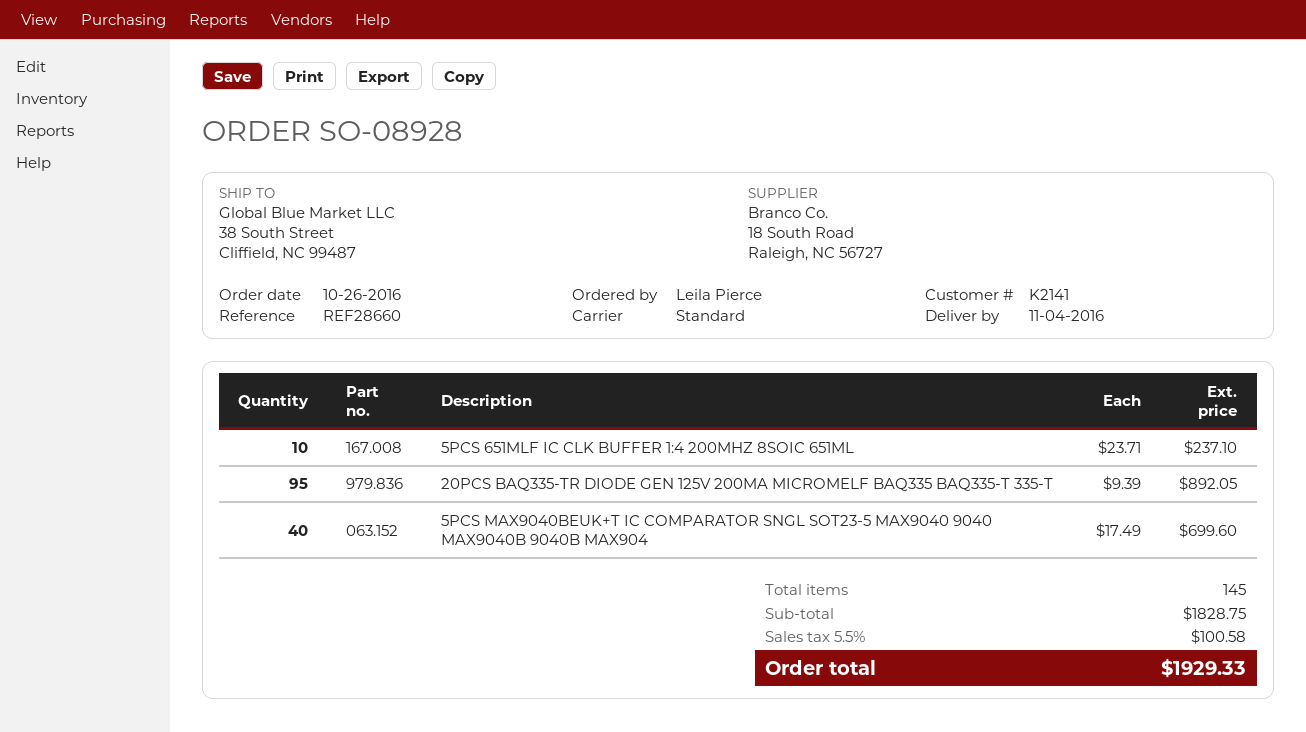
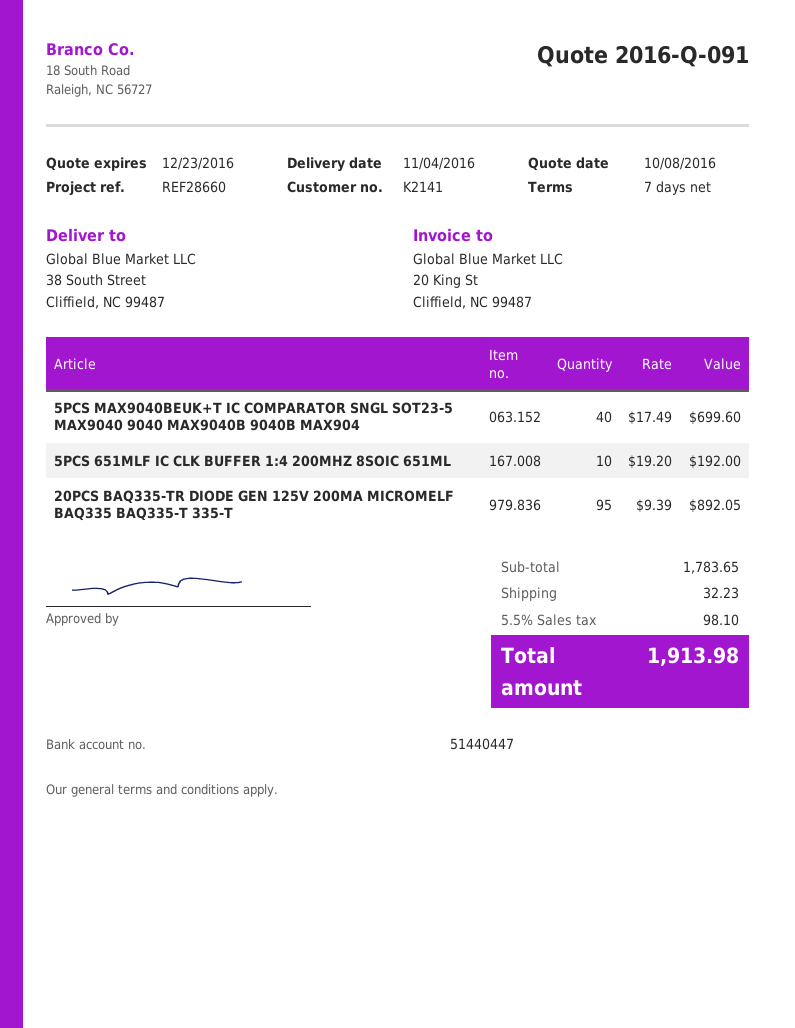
5PCS 651MLF IC CLK BUFFER 1:4 200MHZ 8SOIC 651ML: 10 x 23.71 = 237.10 -> 10 x 19.20 = 192.00
subtotal: 1828.75 -> 1783.65
shipping: none -> 32.23
tax: 5.5% = 100.58 -> 5.5% = 98.10
total: 1929.33 -> 1913.98

